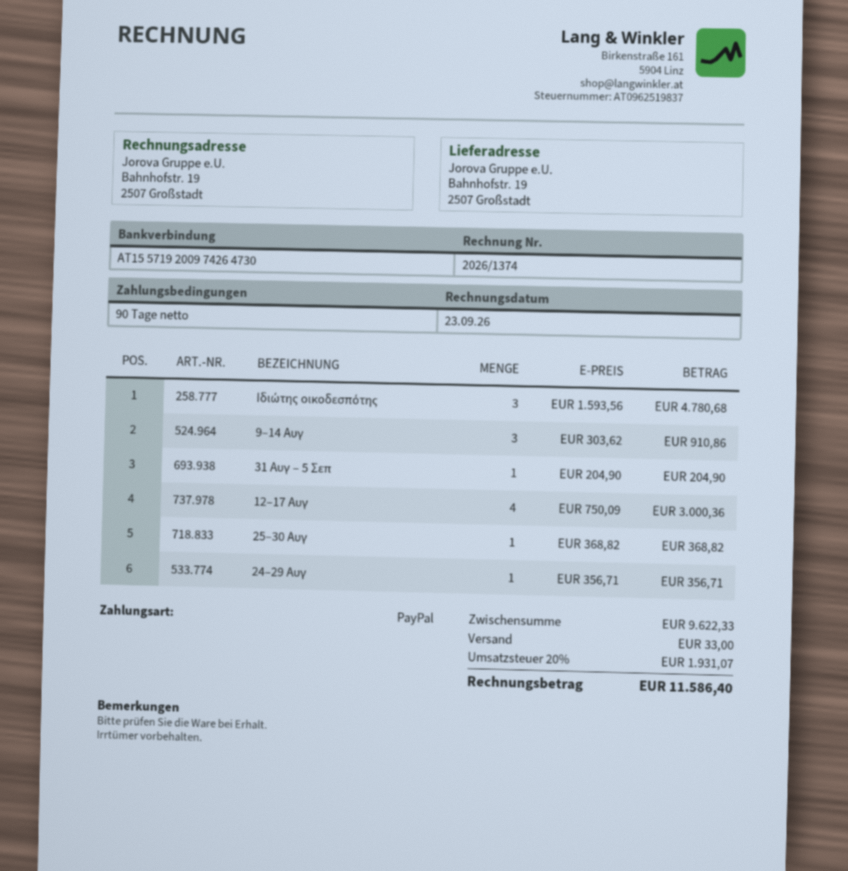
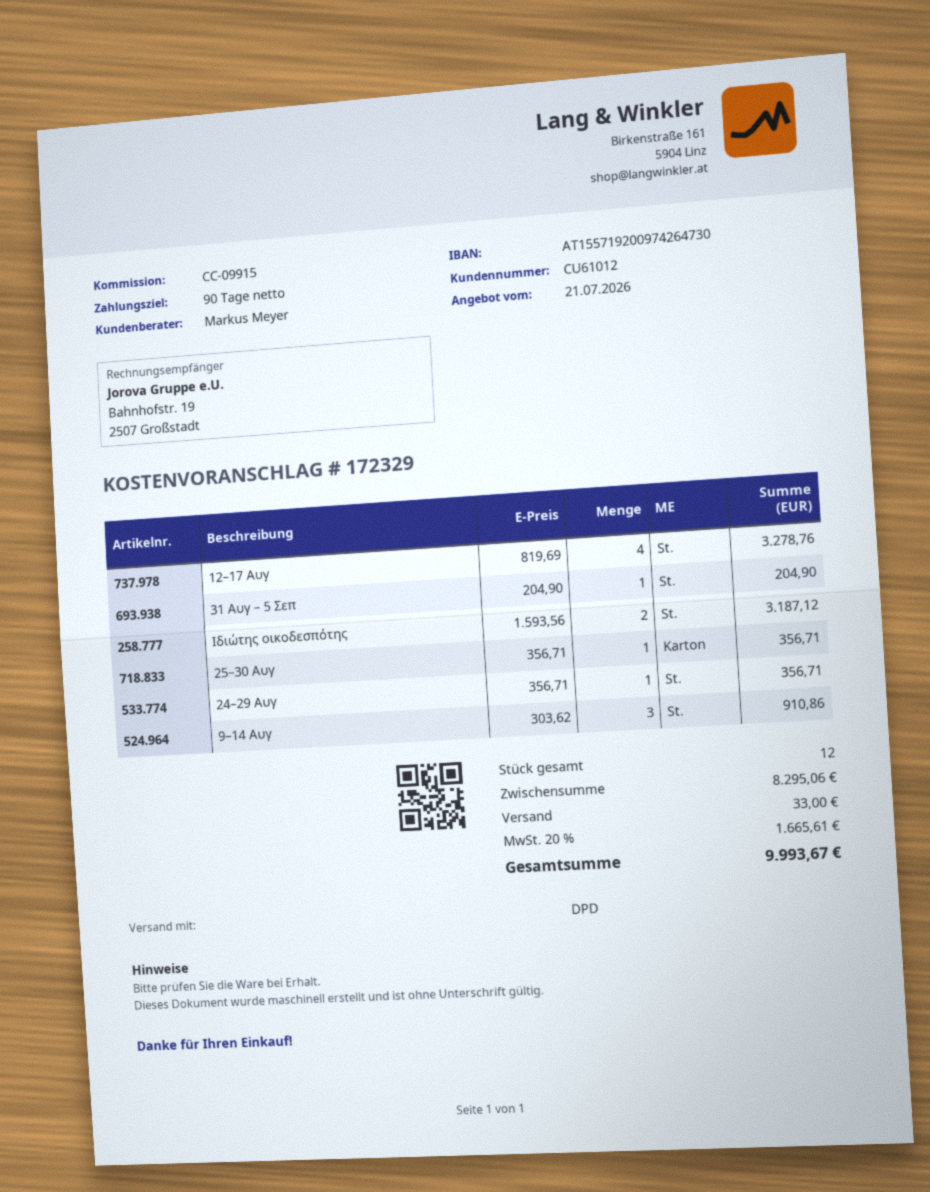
Ιδιώτης οικοδεσπότης: 3 x 1593.56 = 4780.68 -> 2 x 1593.56 = 3187.12
12–17 Αυγ: 4 x 750.09 = 3000.36 -> 4 x 819.69 = 3278.76
25–30 Αυγ: 1 x 368.82 = 368.82 -> 1 x 356.71 = 356.71
subtotal: 9622.33 -> 8295.06
tax: 20% = 1931.07 -> 20% = 1665.61
total: 11586.40 -> 9993.67

